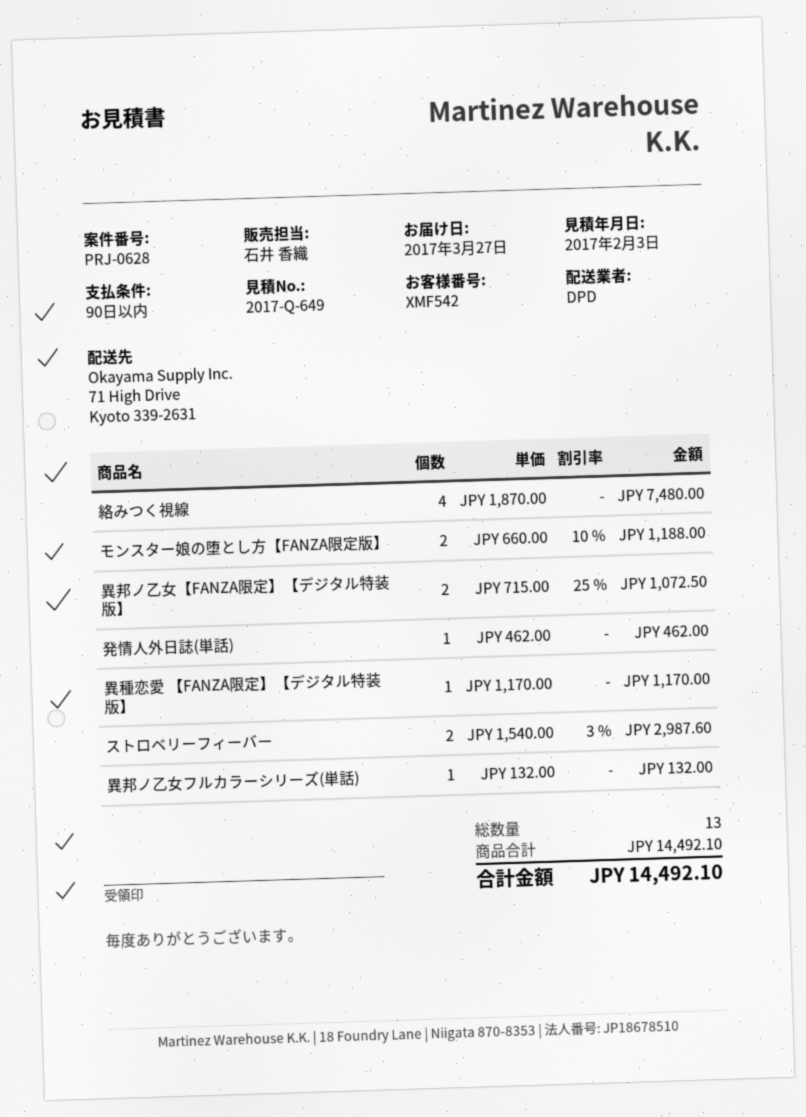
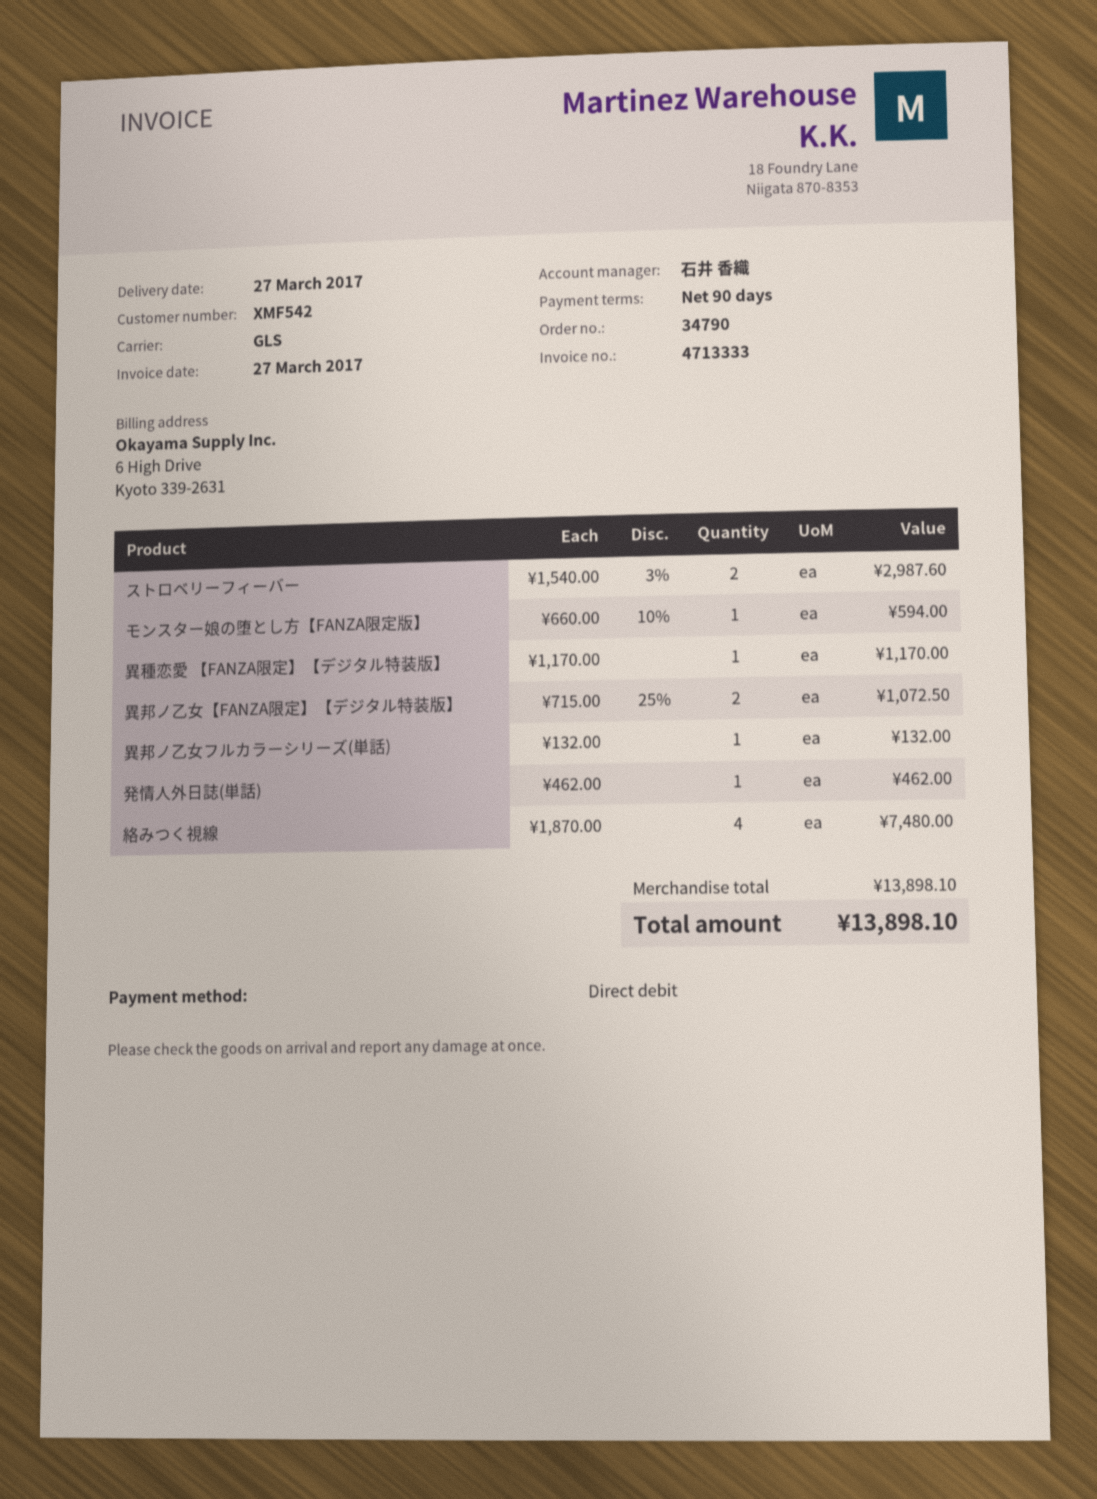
shipping method: DPD -> GLS
モンスター娘の堕とし方【FANZA限定版】: 2 x 660.00 - 10% = 1188.00 -> 1 x 660.00 - 10% = 594.00
subtotal: 14492.10 -> 13898.10
total: 14492.10 -> 13898.10

